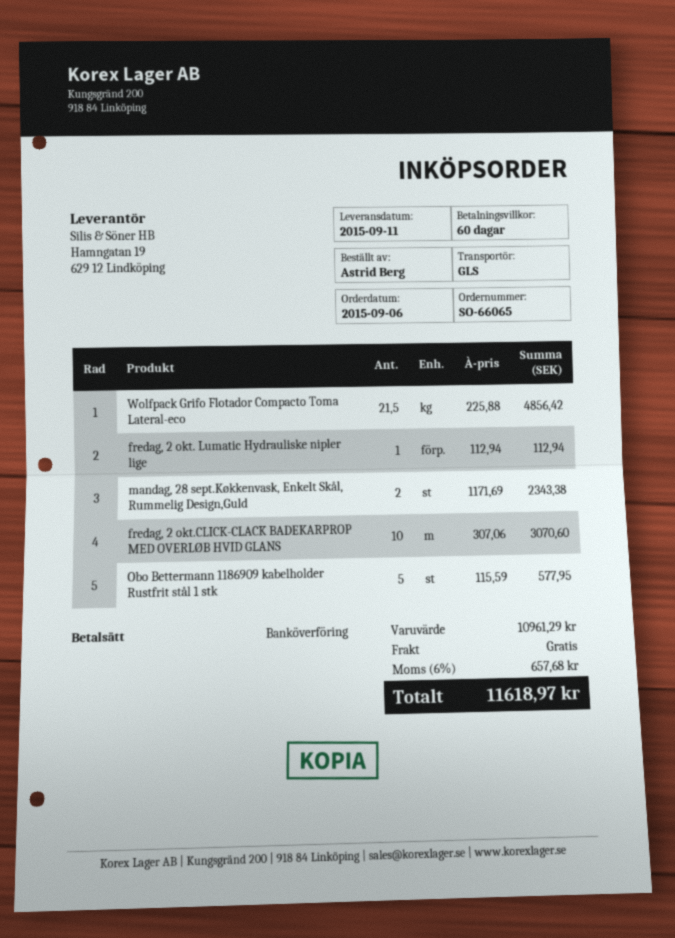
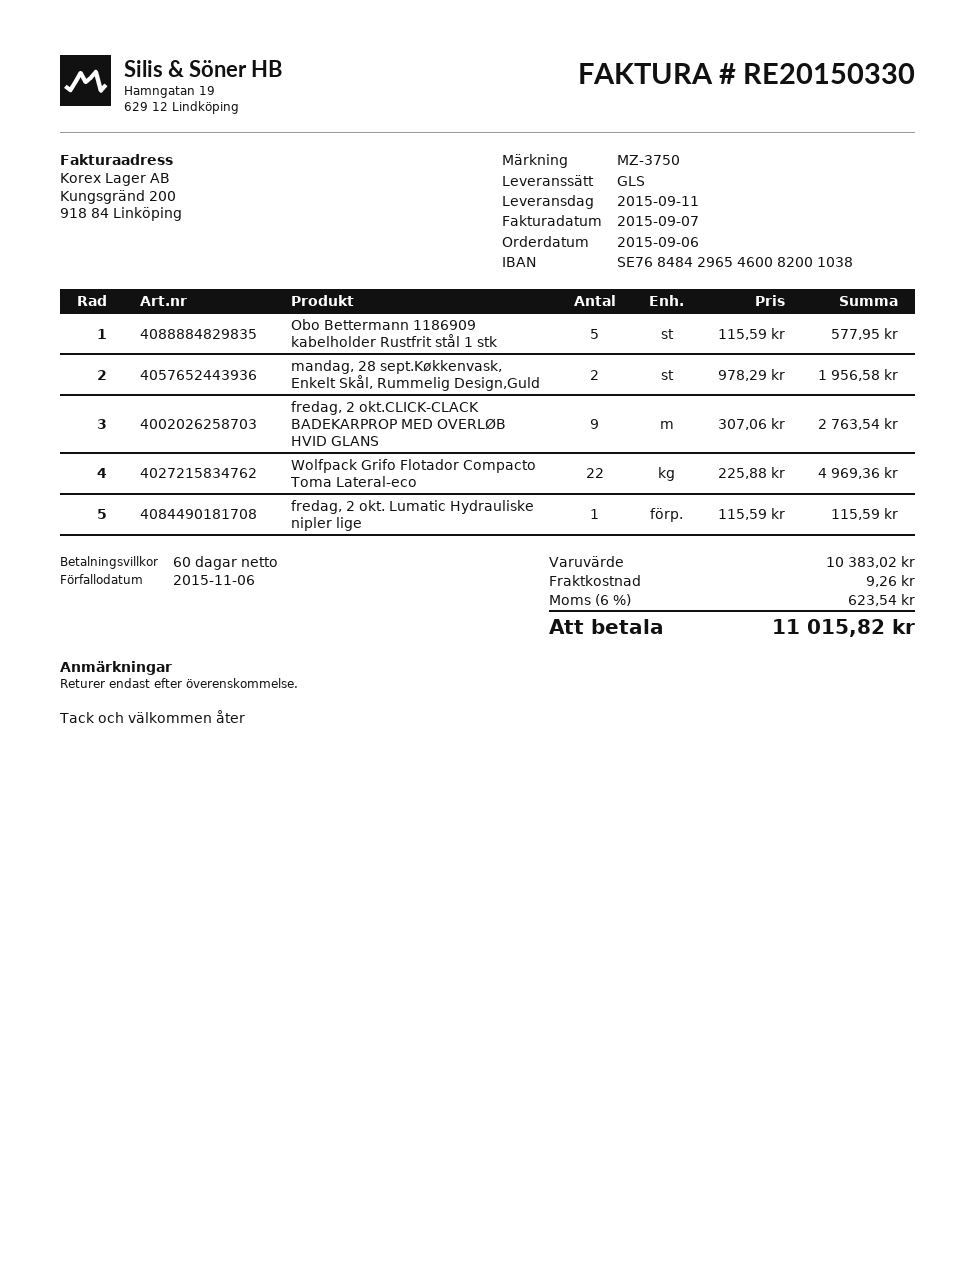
Wolfpack Grifo Flotador Compacto Toma Lateral-eco: 21.5 x 225.88 = 4856.42 -> 22 x 225.88 = 4969.36
fredag, 2 okt. Lumatic Hydrauliske nipler lige: 1 x 112.94 = 112.94 -> 1 x 115.59 = 115.59
mandag, 28 sept.Køkkenvask, Enkelt Skål, Rummelig Design,Guld: 2 x 1171.69 = 2343.38 -> 2 x 978.29 = 1956.58
fredag, 2 okt.CLICK-CLACK BADEKARPROP MED OVERLØB HVID GLANS: 10 x 307.06 = 3070.60 -> 9 x 307.06 = 2763.54
subtotal: 10961.29 -> 10383.02
shipping: 0.00 -> 9.26
tax: 6% = 657.68 -> 6% = 623.54
total: 11618.97 -> 11015.82

